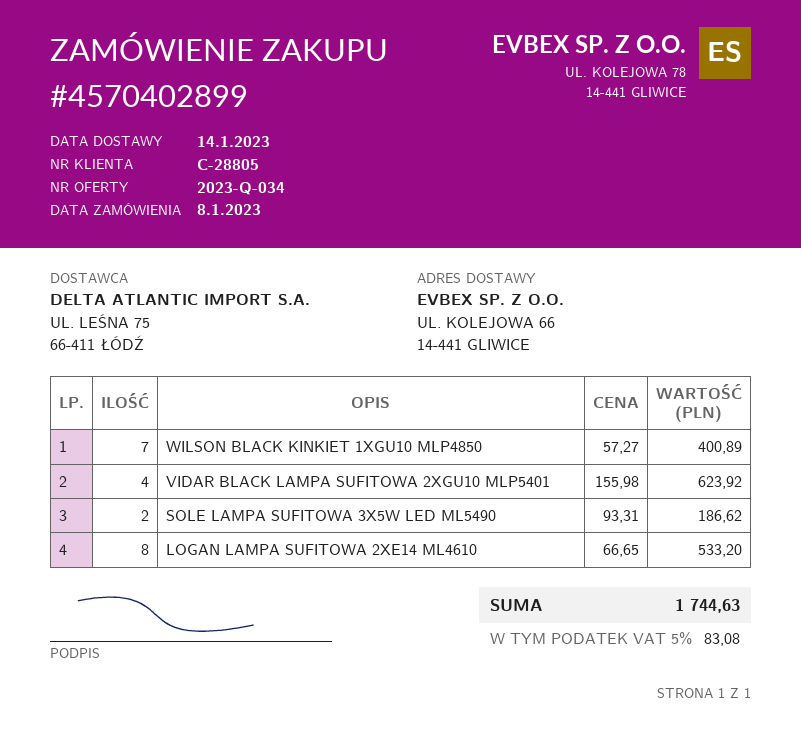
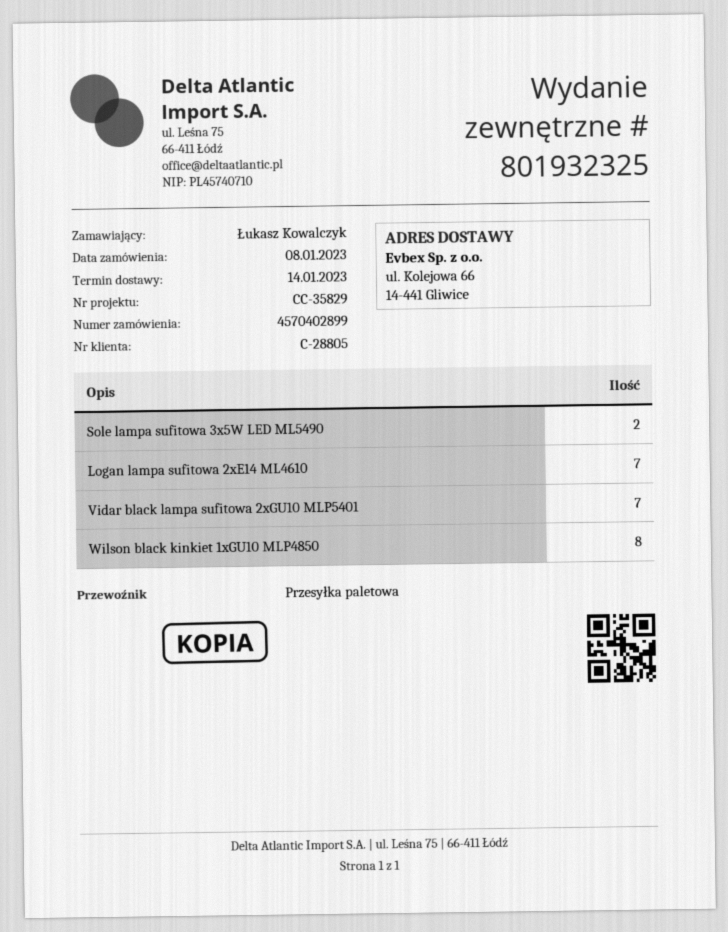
WILSON BLACK KINKIET 1XGU10 MLP4850: 7 -> 8
VIDAR BLACK LAMPA SUFITOWA 2XGU10 MLP5401: 4 -> 7
LOGAN LAMPA SUFITOWA 2XE14 ML4610: 8 -> 7

